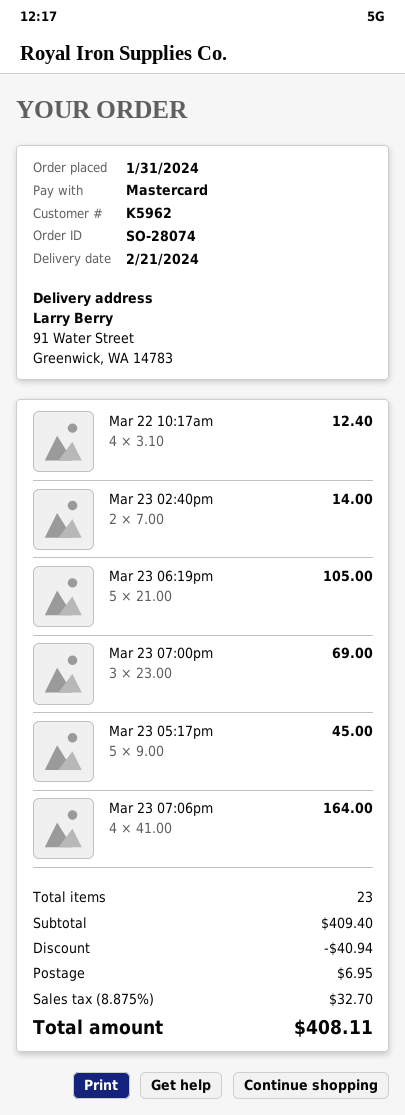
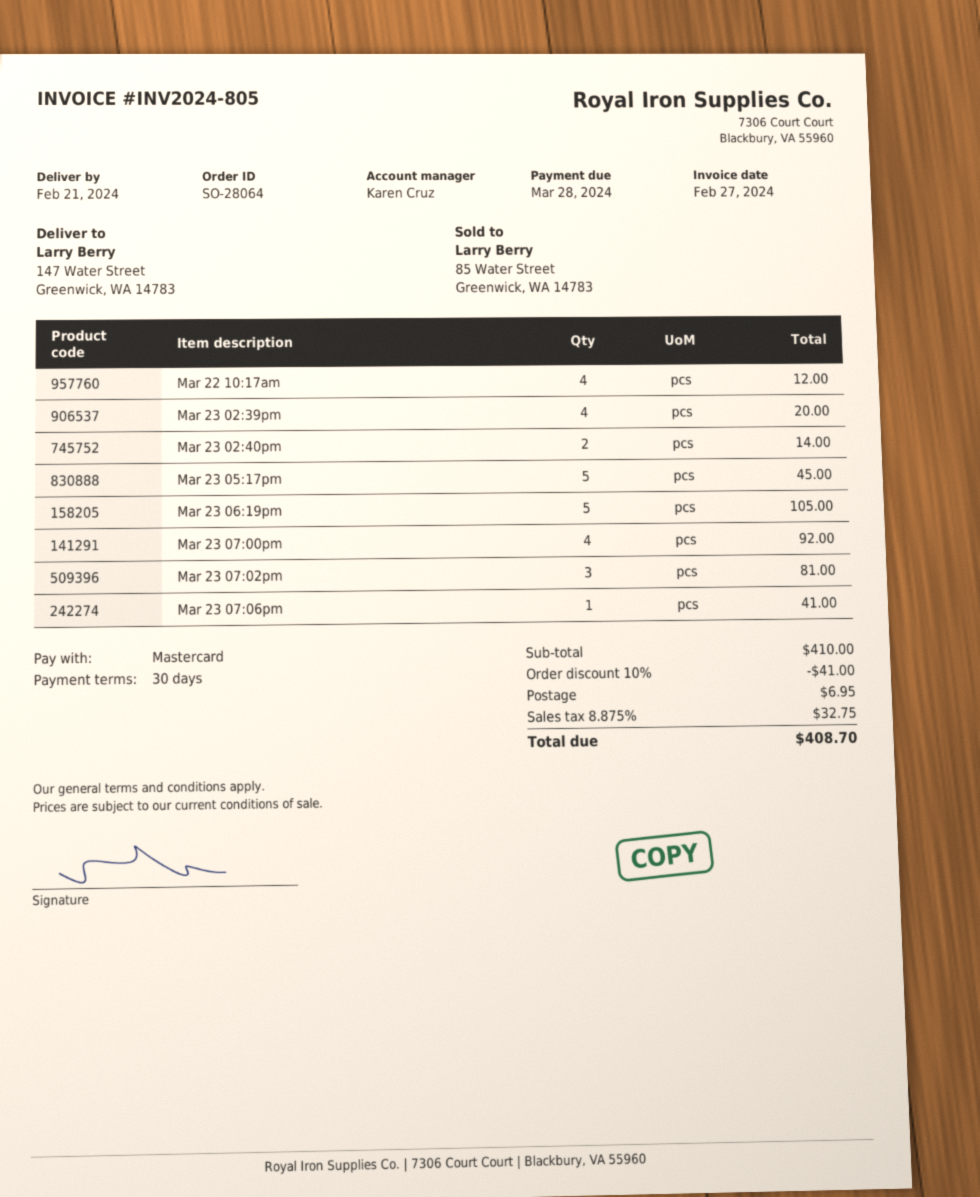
order number: SO-28074 -> SO-28064
ship to: 91 Water Street, Greenwick, WA 14783 -> 147 Water Street, Greenwick, WA 14783
Mar 22 10:17am: 4 for 12.40 -> 4 for 12.00
Mar 23 07:00pm: 3 for 69.00 -> 4 for 92.00
Mar 23 07:06pm: 4 for 164.00 -> 1 for 41.00
Mar 23 02:39pm: none -> 4 for 20.00
Mar 23 07:02pm: none -> 3 for 81.00
subtotal: 409.40 -> 410.00
discount: 40.94 -> 41.00
tax: 8.875% = 32.70 -> 8.875% = 32.75
total: 408.11 -> 408.70

